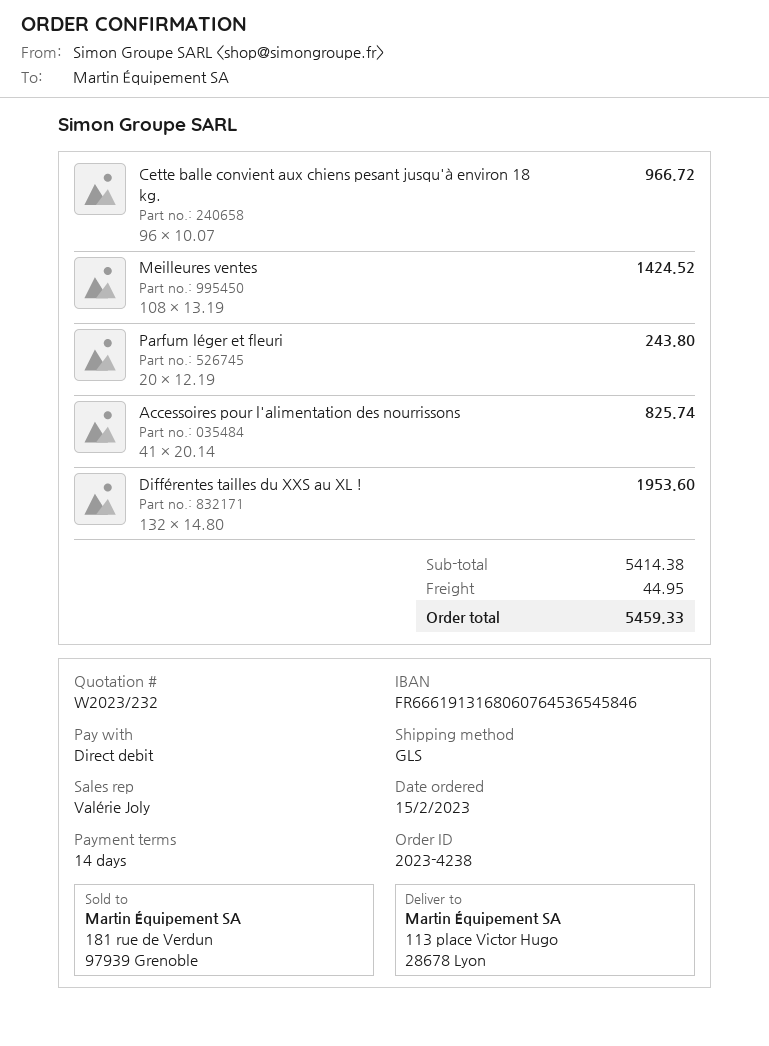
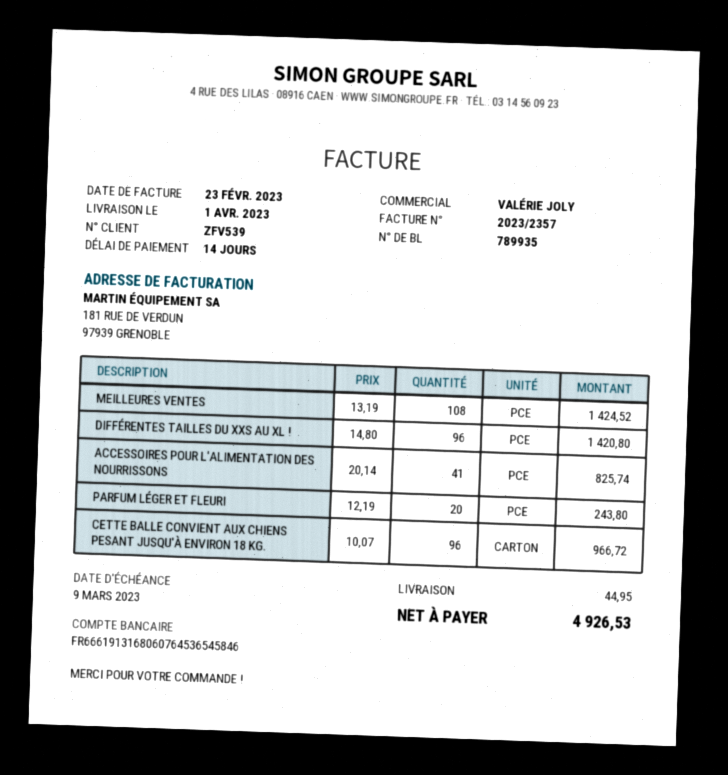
Différentes tailles du XXS au XL !: 132 x 14.80 = 1953.60 -> 96 x 14.80 = 1420.80
total: 5459.33 -> 4926.53

